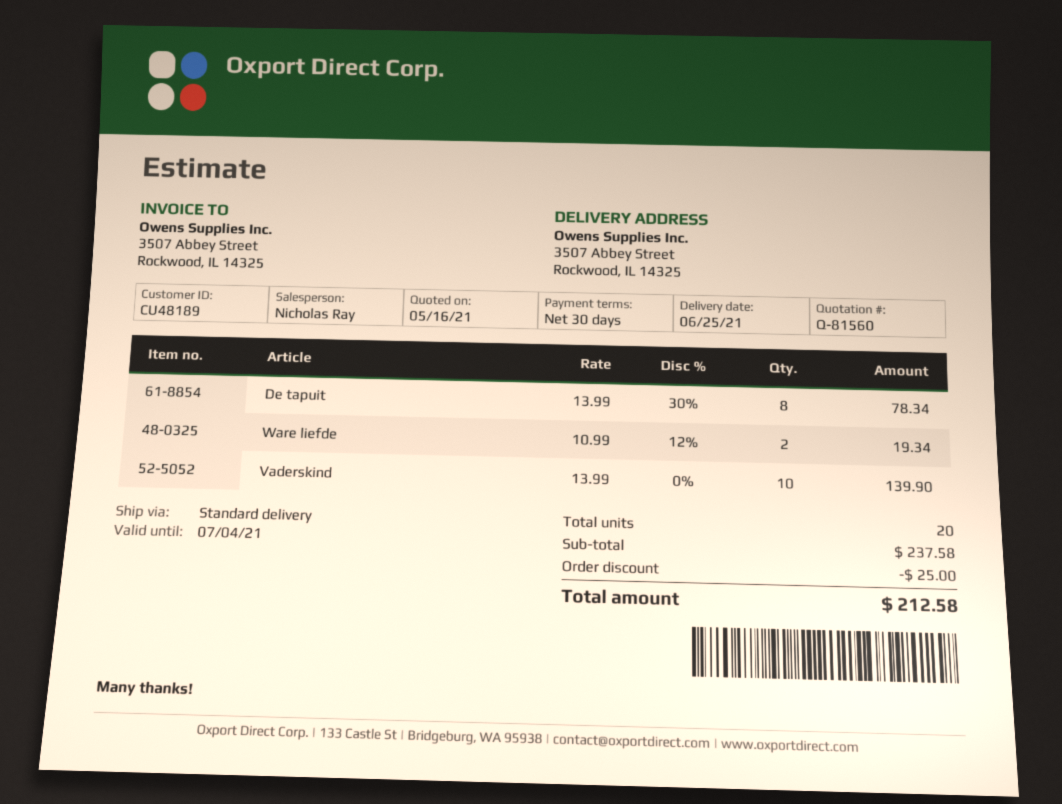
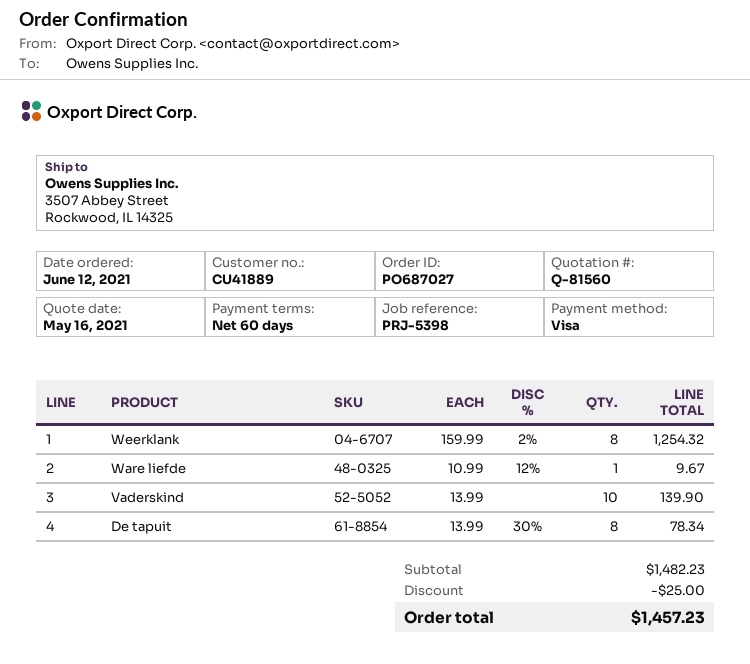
payment terms: 30 days -> 60 days
customer number: CU48189 -> CU41889
Ware liefde: 2 x 10.99 - 12% = 19.34 -> 1 x 10.99 - 12% = 9.67
Weerklank: none -> 8 x 159.99 - 2% = 1254.32
subtotal: 237.58 -> 1482.23
total: 212.58 -> 1457.23

